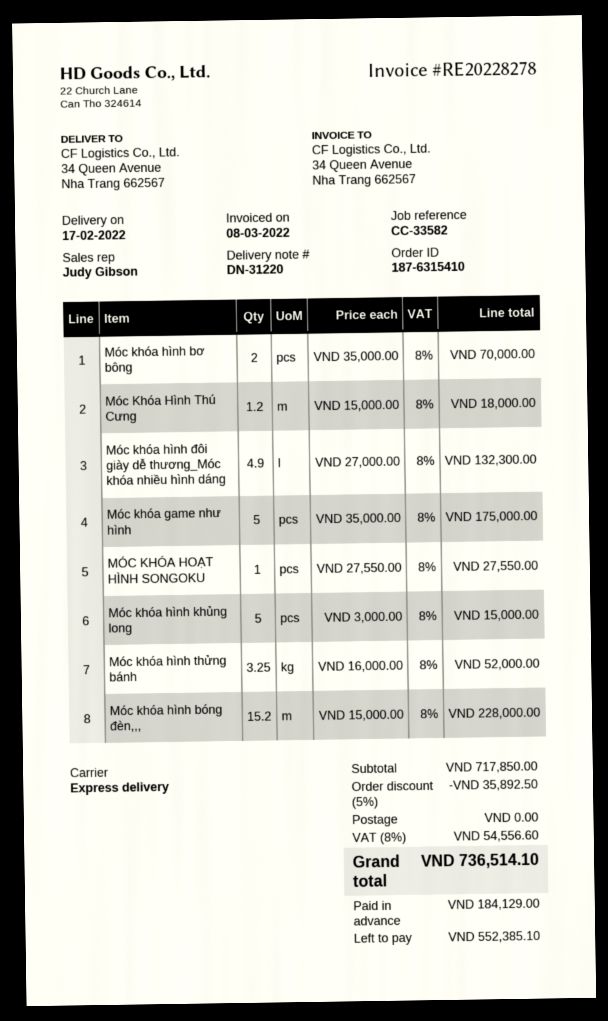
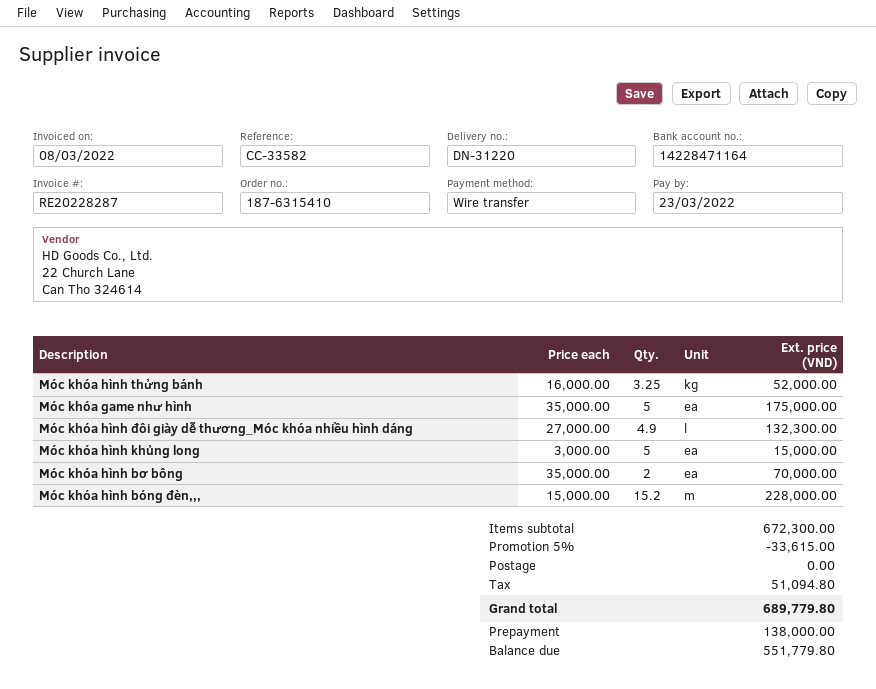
invoice number: RE20228278 -> RE20228287
Móc Khóa Hình Thú Cưng: 1.2 x 15000.00 = 18000.00 -> none
MÓC KHÓA HOẠT HÌNH SONGOKU: 1 x 27550.00 = 27550.00 -> none
subtotal: 717850.00 -> 672300.00
discount: 5% = 35892.50 -> 5% = 33615.00
tax: 54556.60 -> 51094.80
total: 736514.10 -> 689779.80
deposit: 184129.00 -> 138000.00
balance: 552385.10 -> 551779.80

